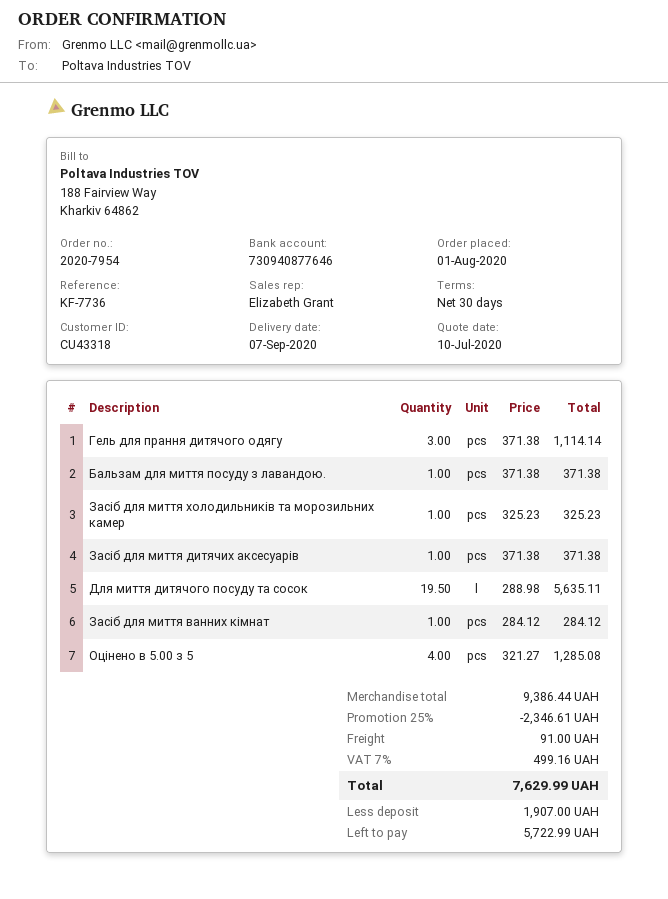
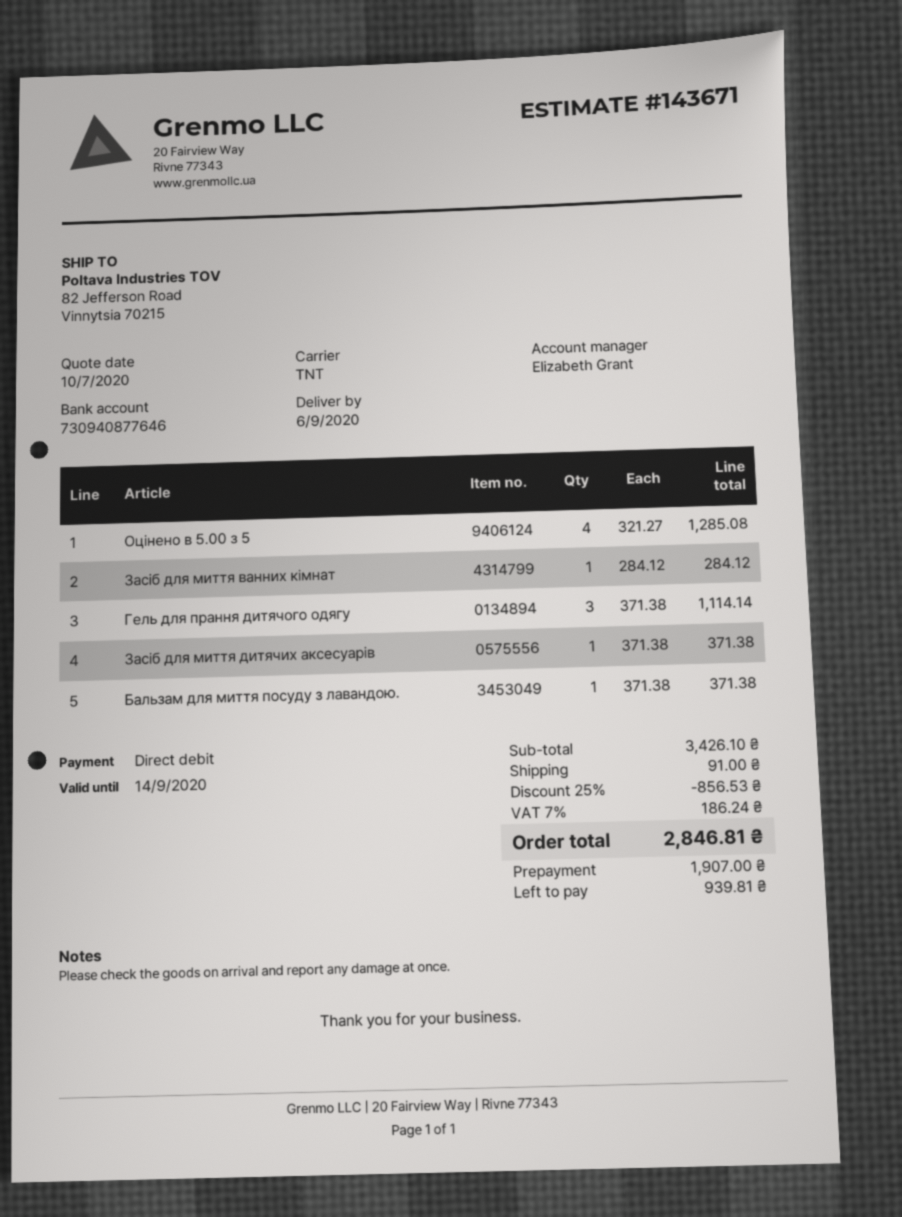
delivery date: 2020-09-07 -> 2020-09-06
Засіб для миття холодильників та морозильних камер: 1 x 325.23 = 325.23 -> none
Для миття дитячого посуду та сосок: 19.5 x 288.98 = 5635.11 -> none
subtotal: 9386.44 -> 3426.10
discount: 25% = 2346.61 -> 25% = 856.53
tax: 7% = 499.16 -> 7% = 186.24
total: 7629.99 -> 2846.81
balance: 5722.99 -> 939.81

